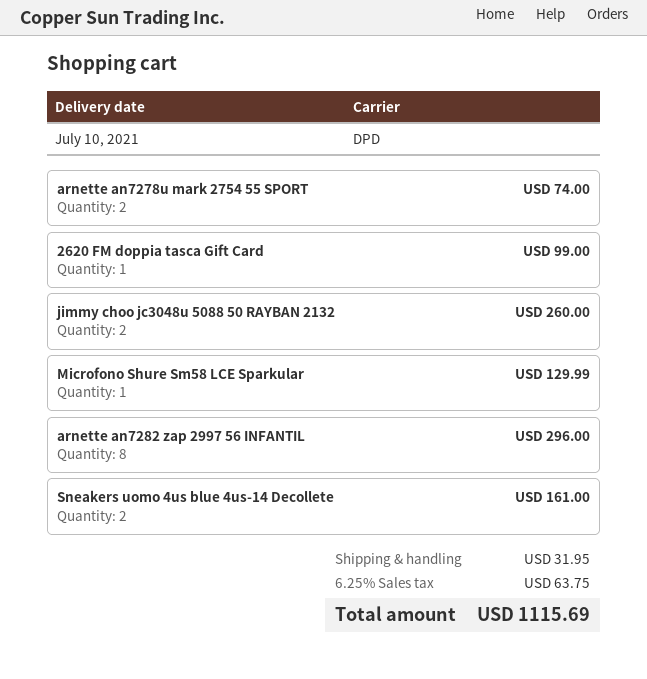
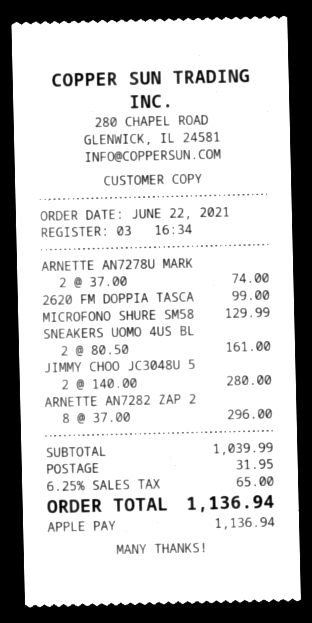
jimmy choo jc3048u 5088 50 RAYBAN 2132: 2 for 260.00 -> 2 for 280.00
tax: 6.25% = 63.75 -> 6.25% = 65.00
total: 1115.69 -> 1136.94

